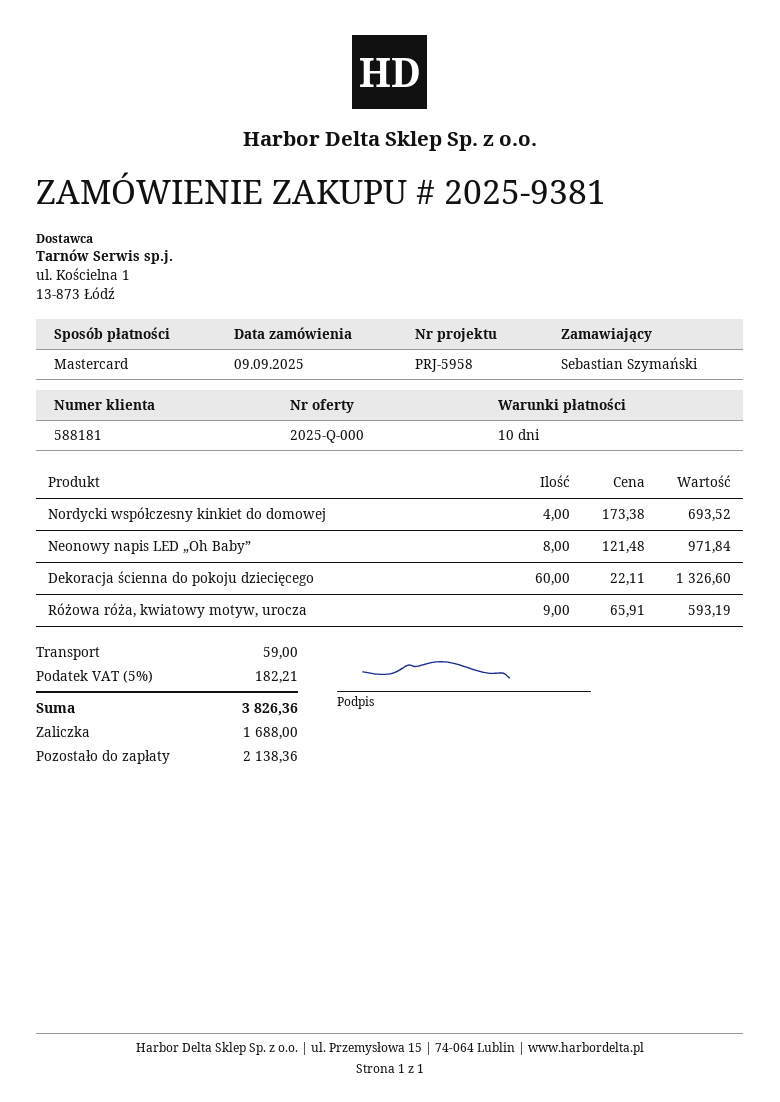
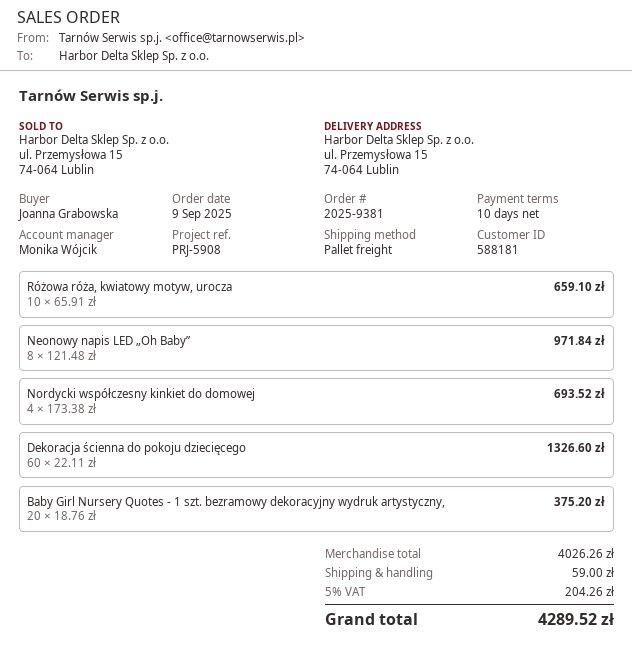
reference: PRJ-5958 -> PRJ-5908
ordered by: Sebastian Szymański -> Joanna Grabowska
Różowa róża, kwiatowy motyw, urocza: 9 x 65.91 = 593.19 -> 10 x 65.91 = 659.10
Baby Girl Nursery Quotes - 1 szt. bezramowy dekoracyjny wydruk artystyczny,: none -> 20 x 18.76 = 375.20
tax: 5% = 182.21 -> 5% = 204.26
total: 3826.36 -> 4289.52

